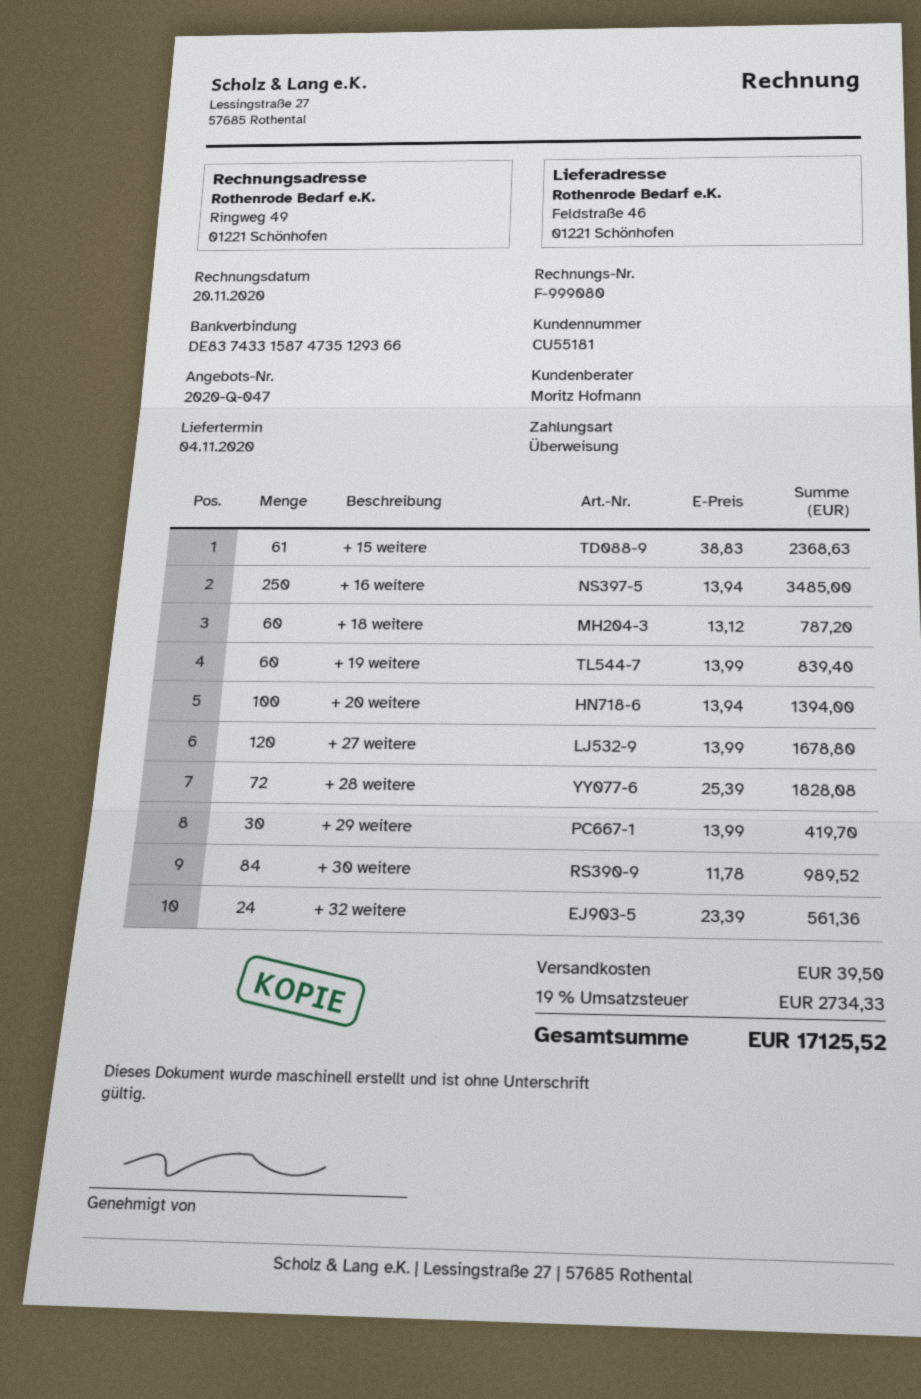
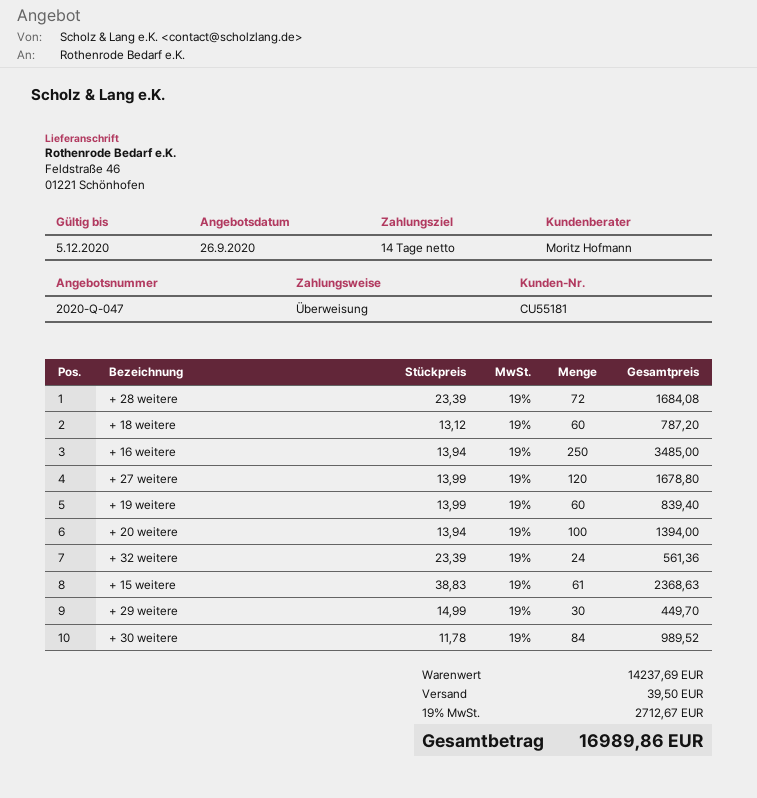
+ 28 weitere: 72 x 25.39 = 1828.08 -> 72 x 23.39 = 1684.08
+ 29 weitere: 30 x 13.99 = 419.70 -> 30 x 14.99 = 449.70
tax: 19% = 2734.33 -> 19% = 2712.67
total: 17125.52 -> 16989.86

